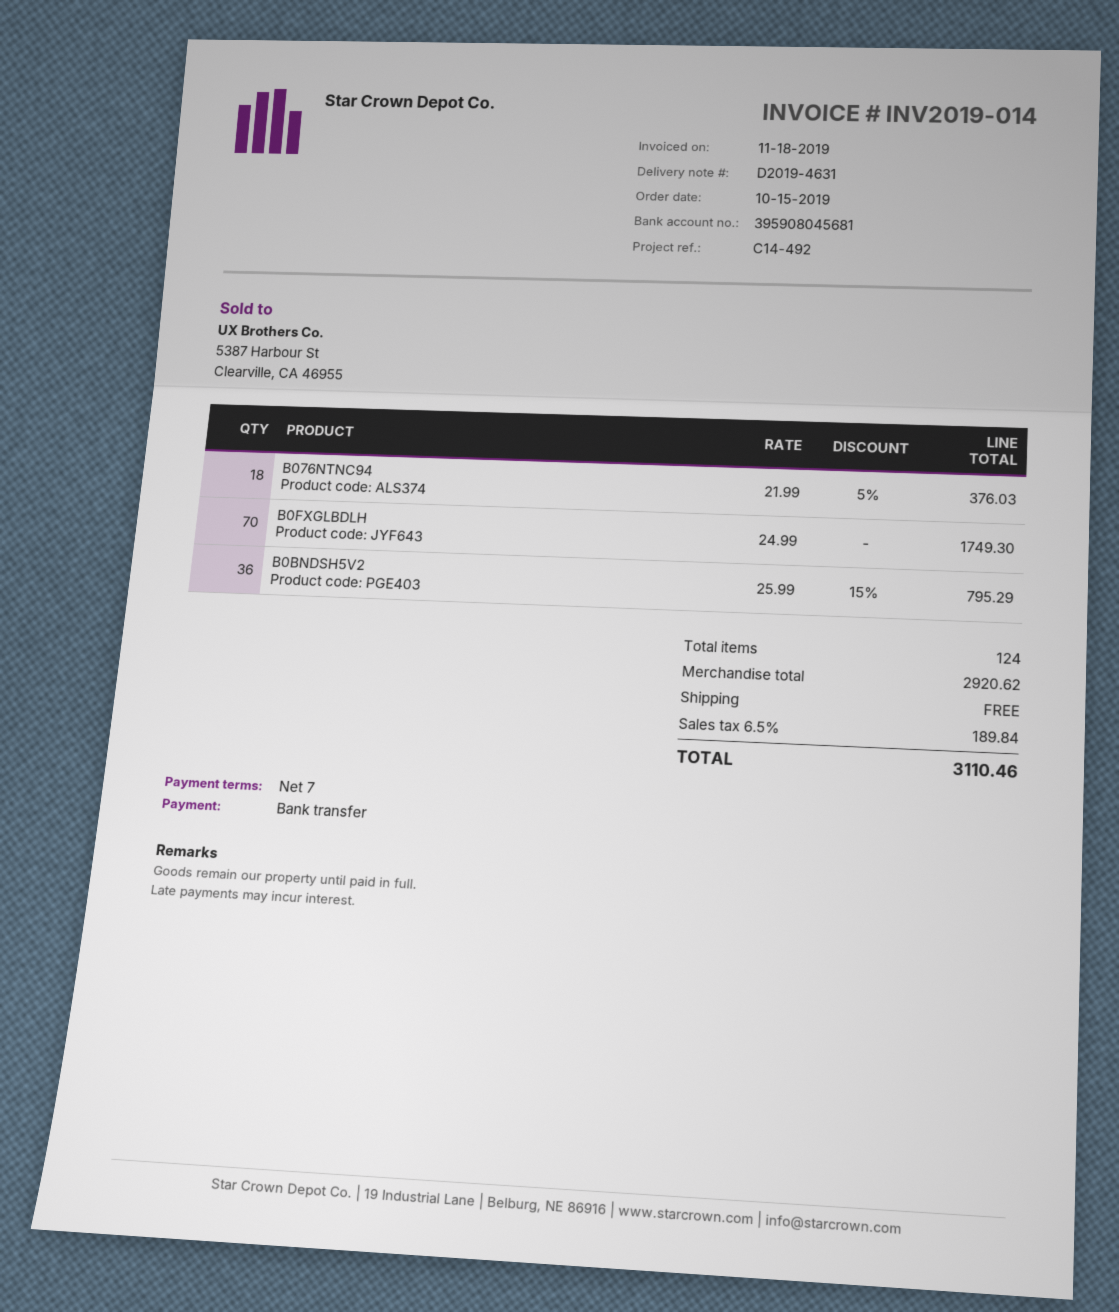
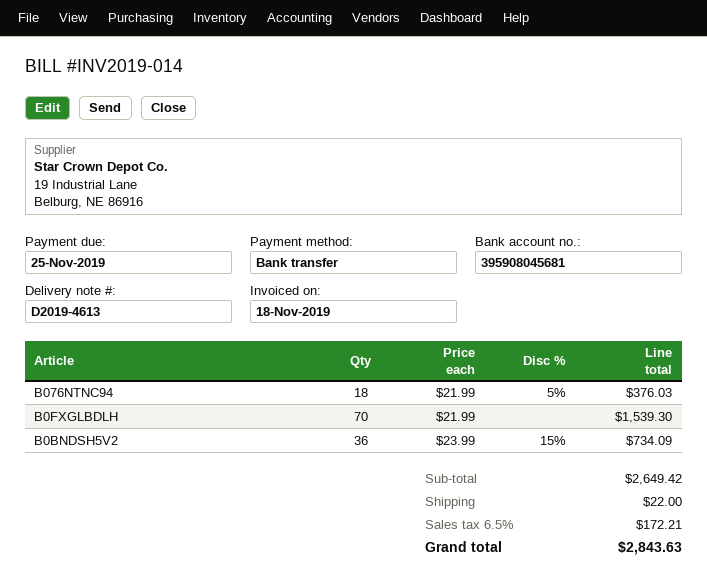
delivery note number: D2019-4631 -> D2019-4613
B0FXGLBDLH: 70 x 24.99 = 1749.30 -> 70 x 21.99 = 1539.30
B0BNDSH5V2: 36 x 25.99 - 15% = 795.29 -> 36 x 23.99 - 15% = 734.09
subtotal: 2920.62 -> 2649.42
shipping: 0.00 -> 22.00
tax: 6.5% = 189.84 -> 6.5% = 172.21
total: 3110.46 -> 2843.63

